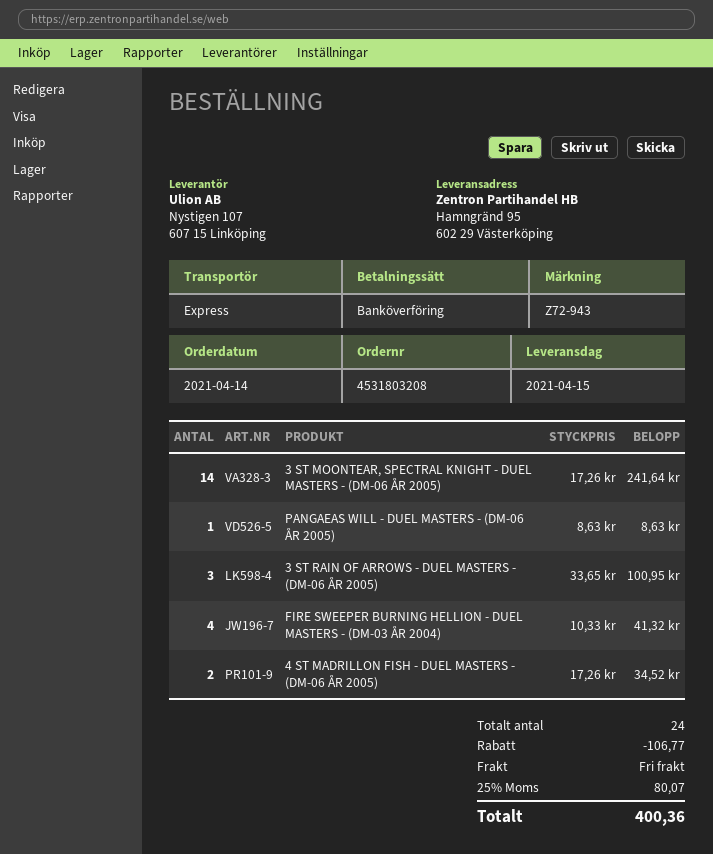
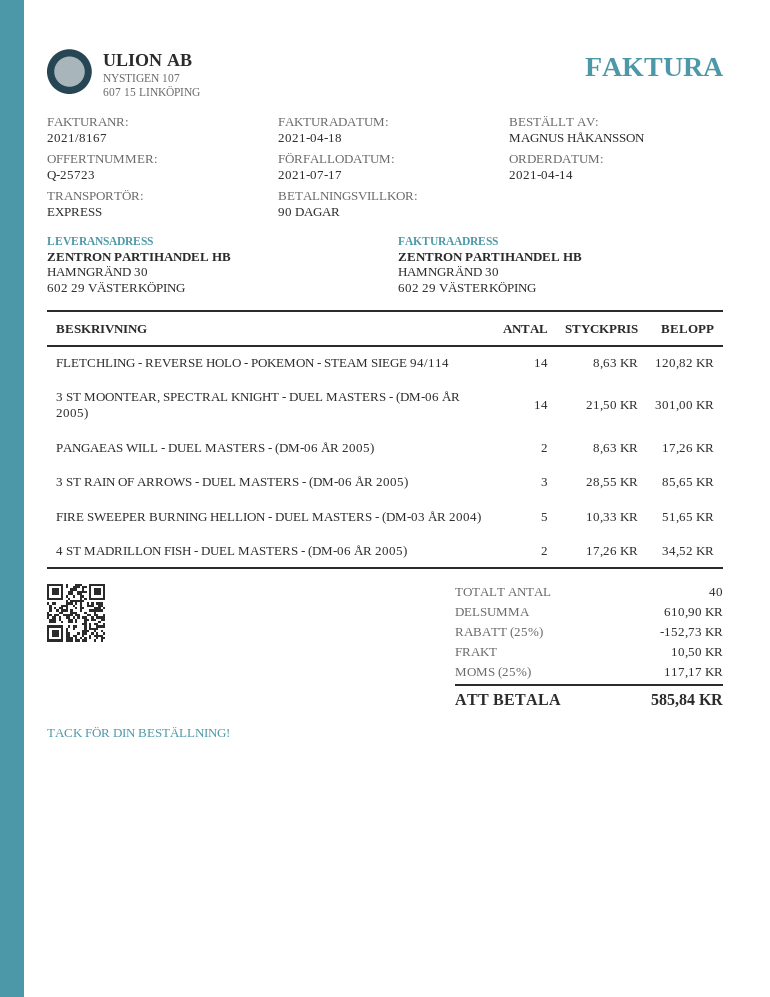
ship to: Hamngränd 95, 602 29 Västerköping -> HAMNGRÄND 30, 602 29 VÄSTERKÖPING
3 ST MOONTEAR, SPECTRAL KNIGHT - DUEL MASTERS - (DM-06 ÅR 2005): 14 x 17.26 = 241.64 -> 14 x 21.50 = 301.00
PANGAEAS WILL - DUEL MASTERS - (DM-06 ÅR 2005): 1 x 8.63 = 8.63 -> 2 x 8.63 = 17.26
3 ST RAIN OF ARROWS - DUEL MASTERS - (DM-06 ÅR 2005): 3 x 33.65 = 100.95 -> 3 x 28.55 = 85.65
FIRE SWEEPER BURNING HELLION - DUEL MASTERS - (DM-03 ÅR 2004): 4 x 10.33 = 41.32 -> 5 x 10.33 = 51.65
FLETCHLING - REVERSE HOLO - POKEMON - STEAM SIEGE 94/114: none -> 14 x 8.63 = 120.82
total quantity: 24 -> 40
discount: 106.77 -> 152.73
shipping: 0.00 -> 10.50
tax: 25% = 80.07 -> 25% = 117.17
total: 400.36 -> 585.84

